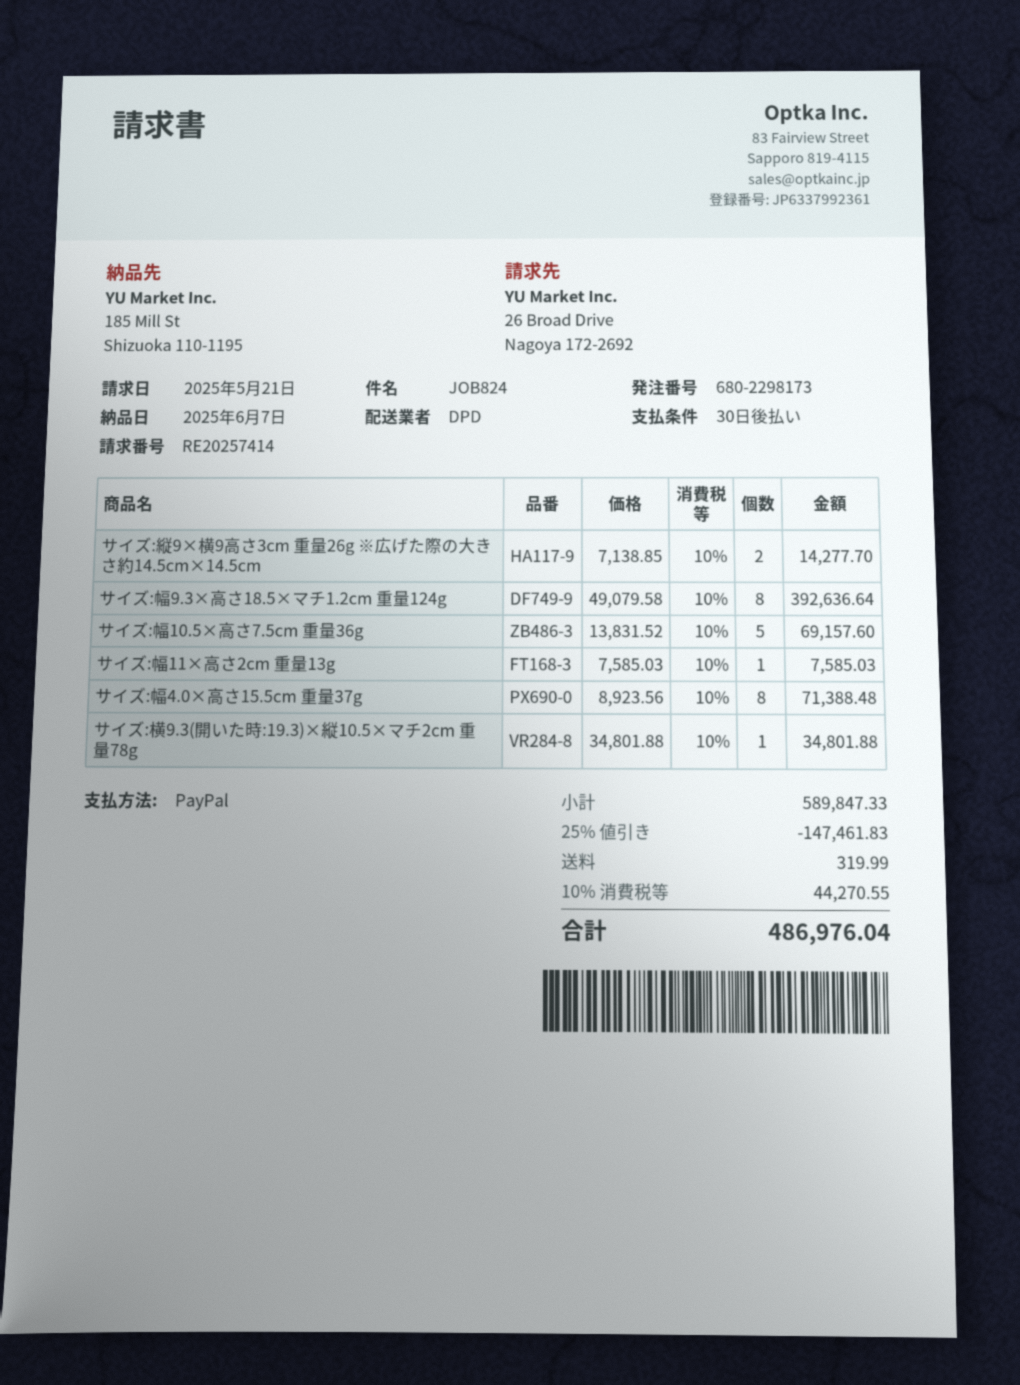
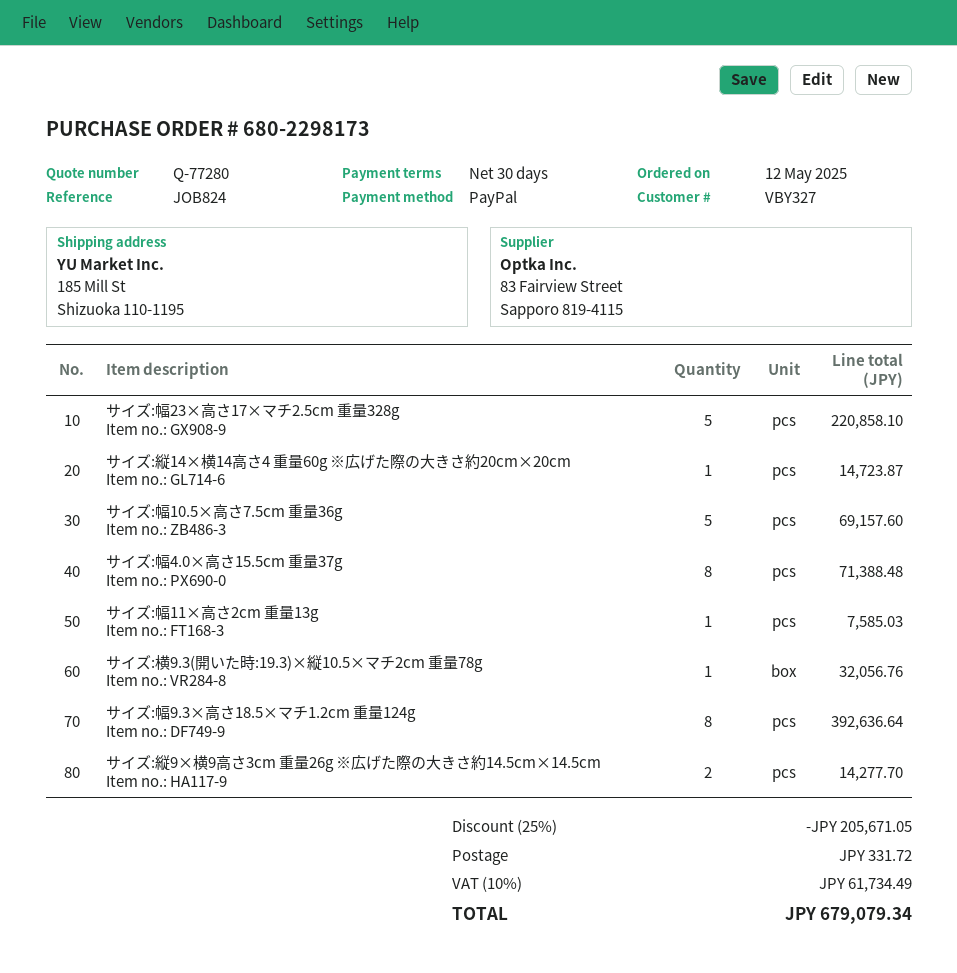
サイズ:横9.3(開いた時:19.3)×縦10.5×マチ2cm 重量78g: 1 for 34801.88 -> 1 for 32056.76
サイズ:幅23×高さ17×マチ2.5cm 重量328g: none -> 5 for 220858.10
サイズ:縦14×横14高さ4 重量60g ※広げた際の大きさ約20cm×20cm: none -> 1 for 14723.87
discount: 25% = 147461.83 -> 25% = 205671.05
shipping: 319.99 -> 331.72
tax: 10% = 44270.55 -> 10% = 61734.49
total: 486976.04 -> 679079.34

